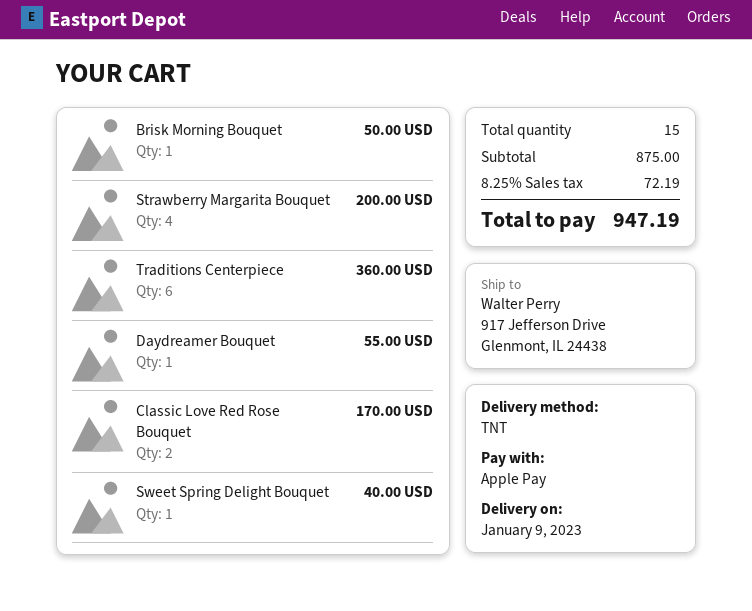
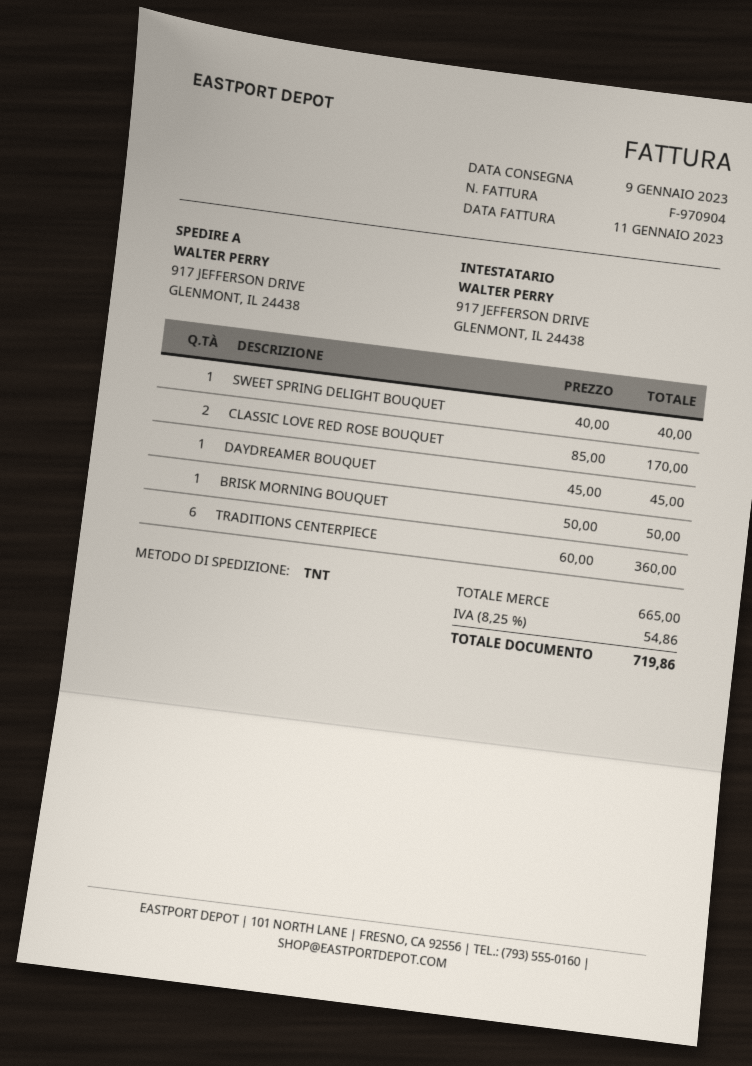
Strawberry Margarita Bouquet: 4 for 200.00 -> none
Daydreamer Bouquet: 1 for 55.00 -> 1 for 45.00
subtotal: 875.00 -> 665.00
tax: 8.25% = 72.19 -> 8.25% = 54.86
total: 947.19 -> 719.86

